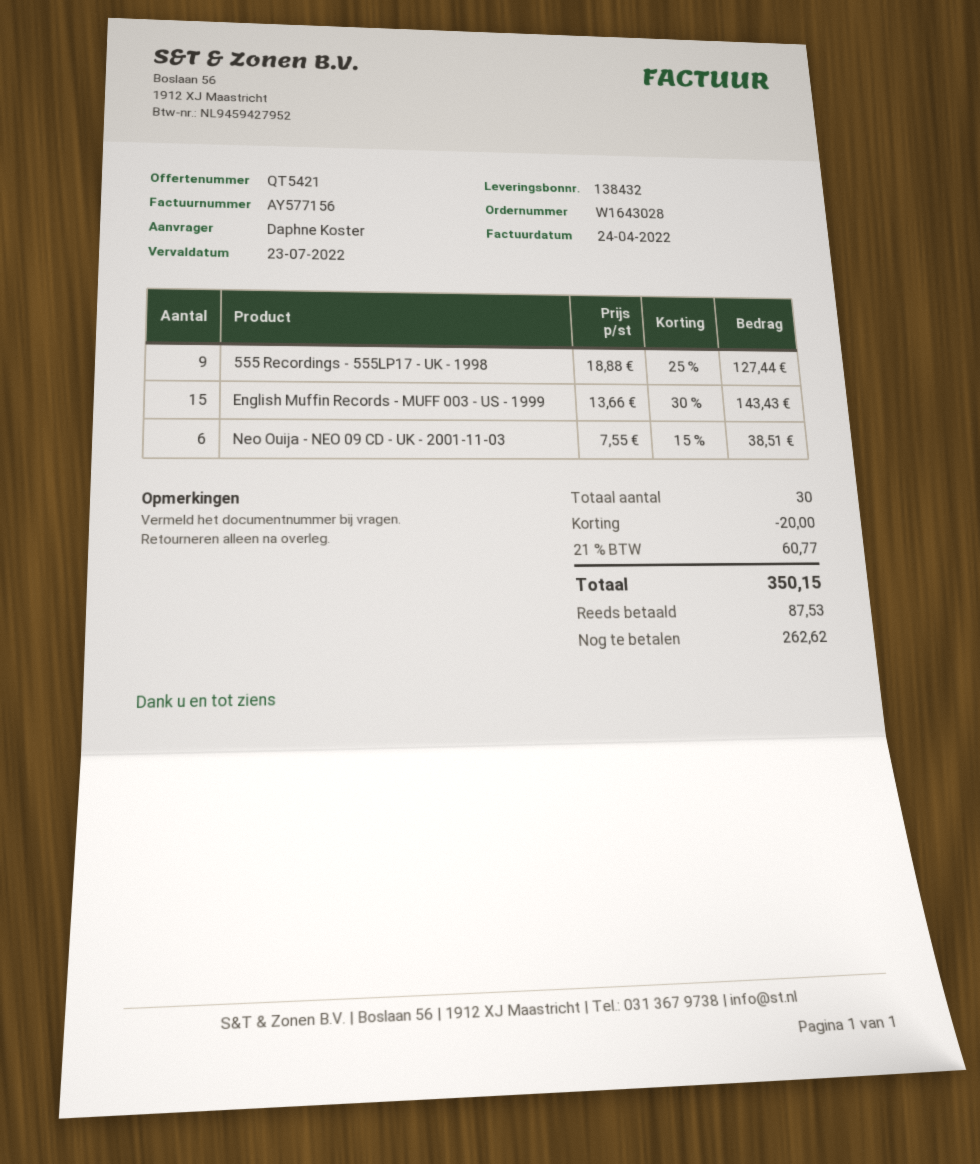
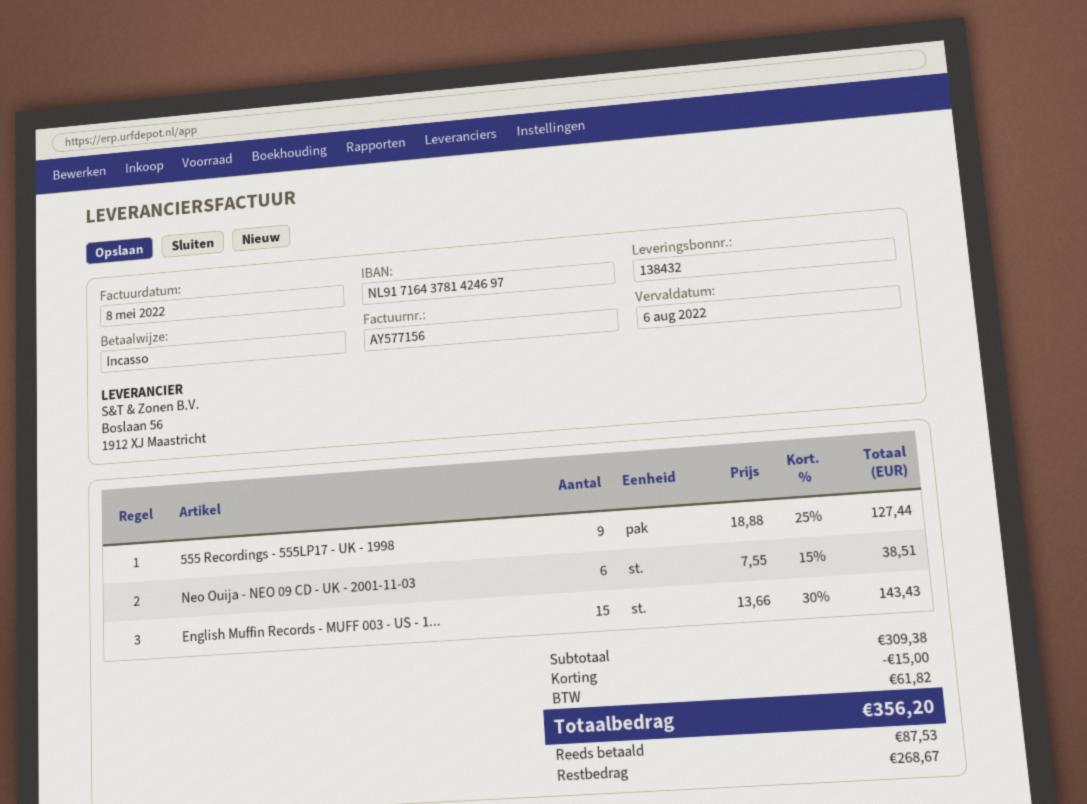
invoice date: 2022-04-24 -> 2022-05-08
due date: 2022-07-23 -> 2022-08-06
discount: 20.00 -> 15.00
tax: 60.77 -> 61.82
total: 350.15 -> 356.20
balance: 262.62 -> 268.67

